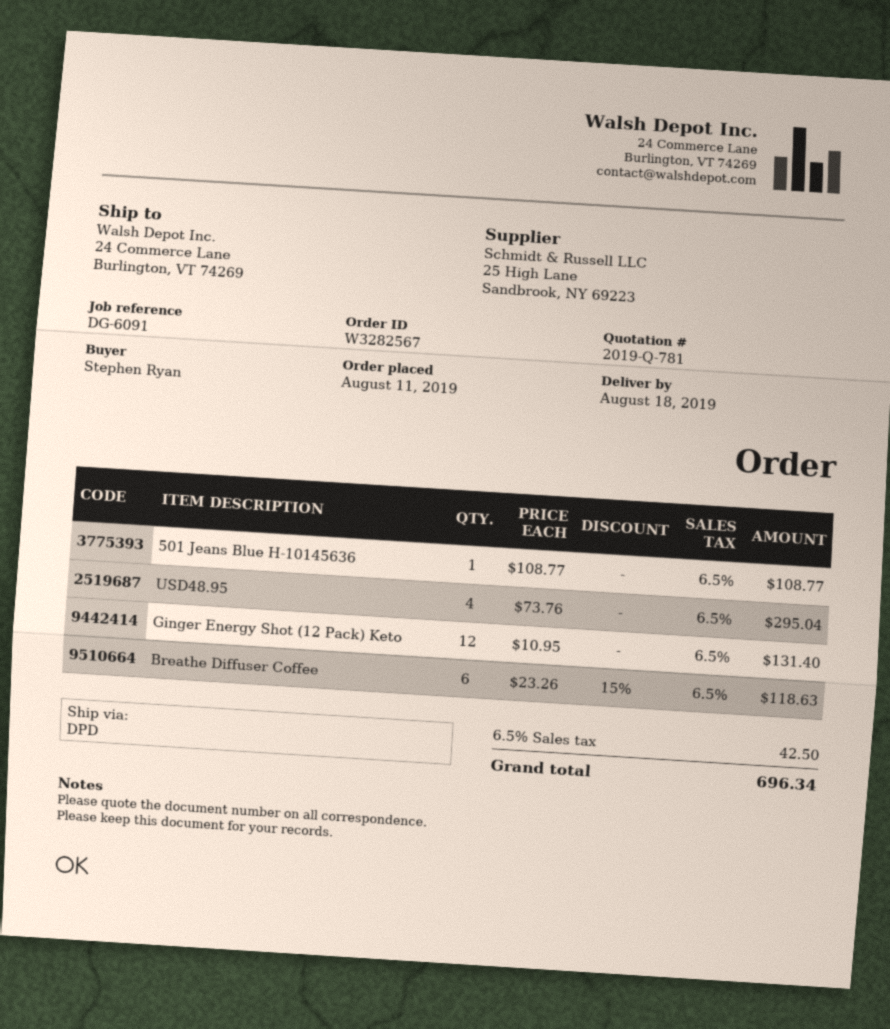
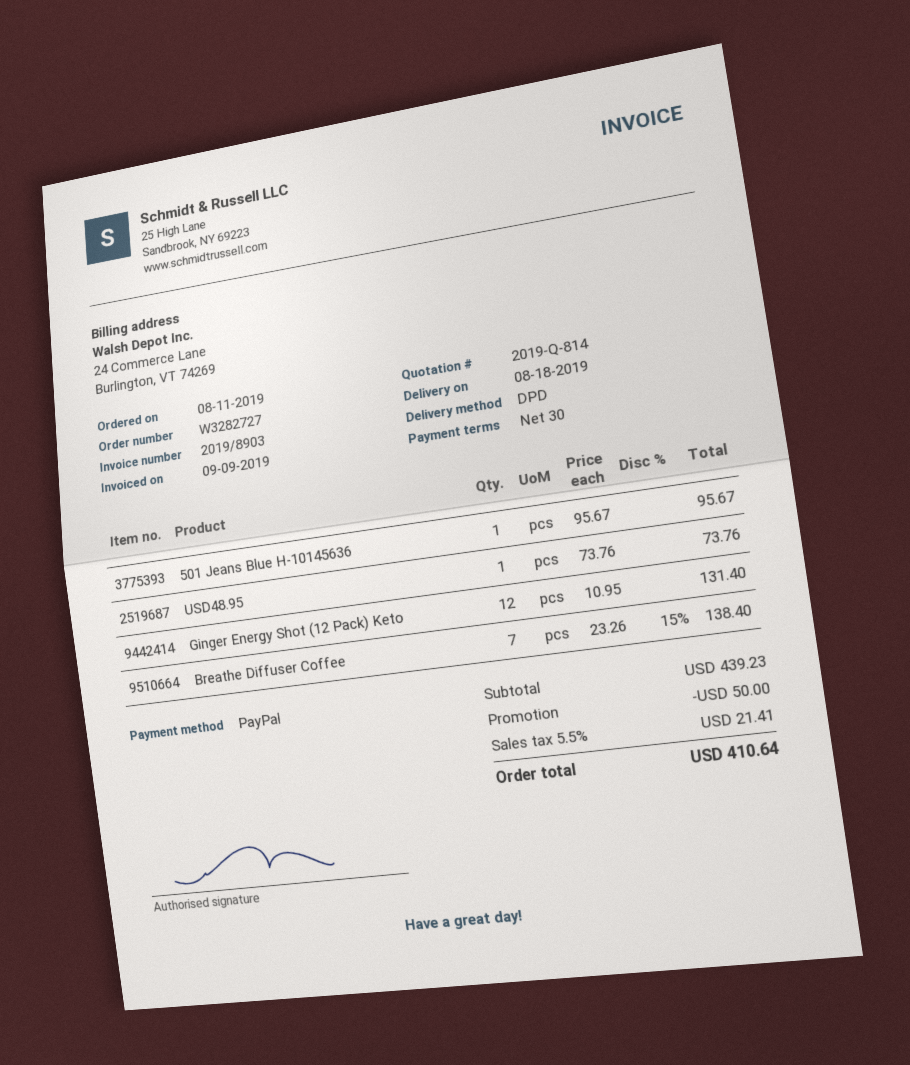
quote number: 2019-Q-781 -> 2019-Q-814
order number: W3282567 -> W3282727
501 Jeans Blue H-10145636: 1 x 108.77 = 108.77 -> 1 x 95.67 = 95.67
USD48.95: 4 x 73.76 = 295.04 -> 1 x 73.76 = 73.76
Breathe Diffuser Coffee: 6 x 23.26 - 15% = 118.63 -> 7 x 23.26 - 15% = 138.40
discount: none -> 50.00
tax: 6.5% = 42.50 -> 5.5% = 21.41
total: 696.34 -> 410.64

